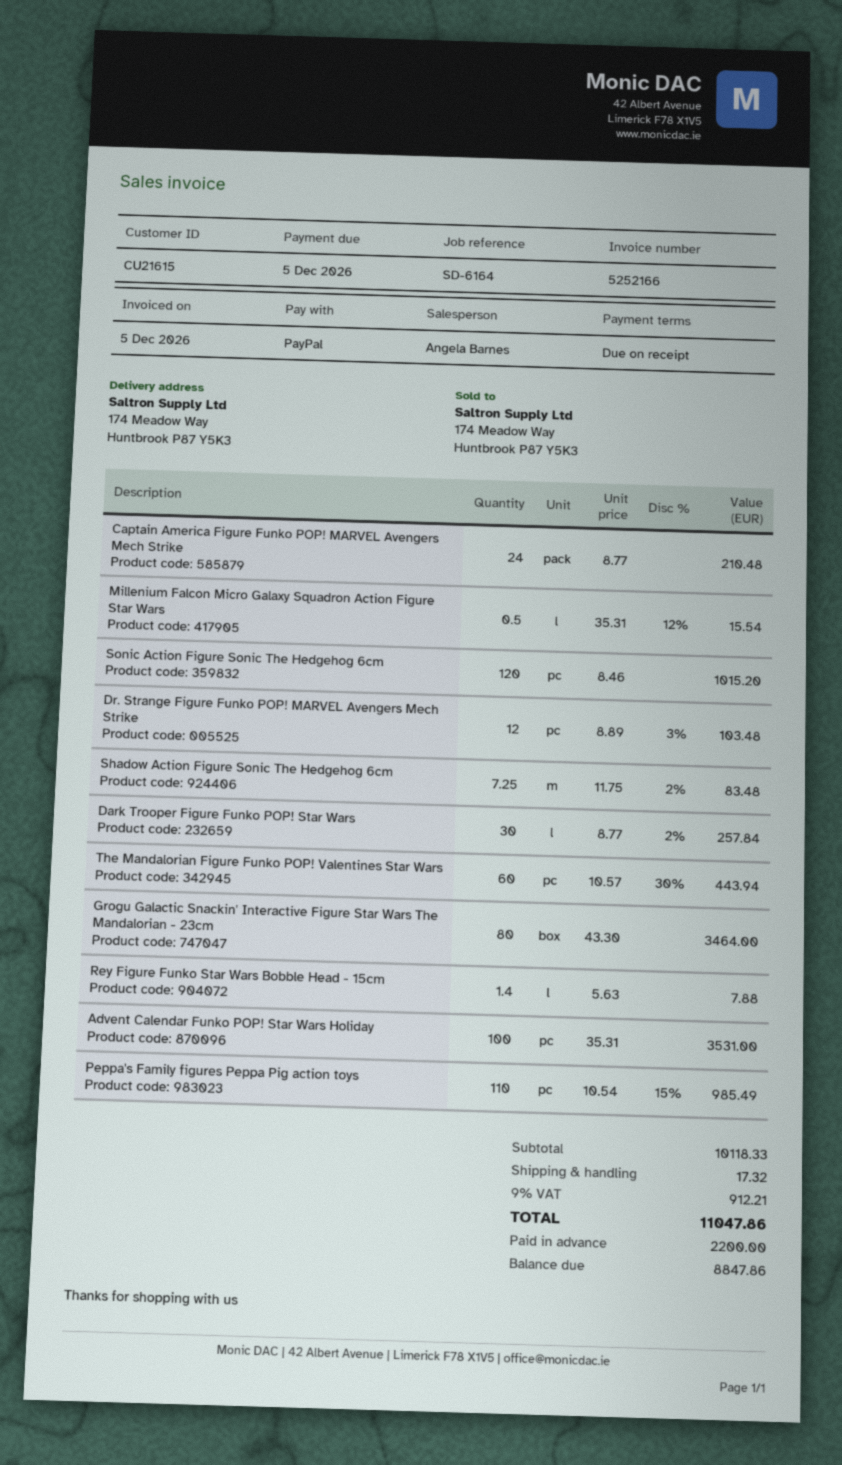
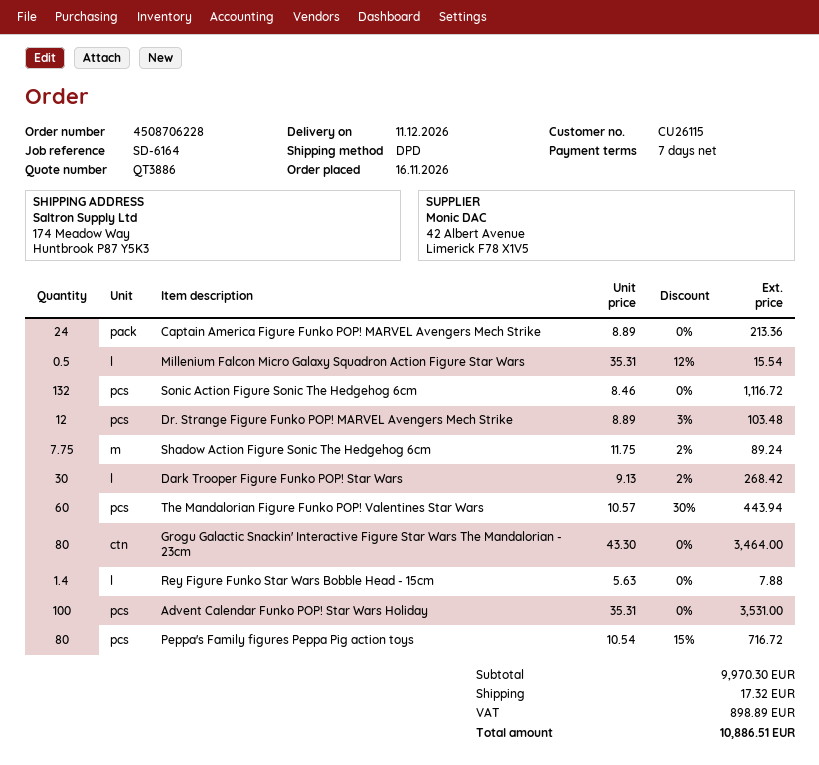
payment terms: on receipt -> 7 days
customer number: CU21615 -> CU26115
Captain America Figure Funko POP! MARVEL Avengers Mech Strike: 24 x 8.77 = 210.48 -> 24 x 8.89 = 213.36
Sonic Action Figure Sonic The Hedgehog 6cm: 120 x 8.46 = 1015.20 -> 132 x 8.46 = 1116.72
Shadow Action Figure Sonic The Hedgehog 6cm: 7.25 x 11.75 - 2% = 83.48 -> 7.75 x 11.75 - 2% = 89.24
Dark Trooper Figure Funko POP! Star Wars: 30 x 8.77 - 2% = 257.84 -> 30 x 9.13 - 2% = 268.42
Peppa's Family figures Peppa Pig action toys: 110 x 10.54 - 15% = 985.49 -> 80 x 10.54 - 15% = 716.72
subtotal: 10118.33 -> 9970.30
tax: 912.21 -> 898.89
total: 11047.86 -> 10886.51

